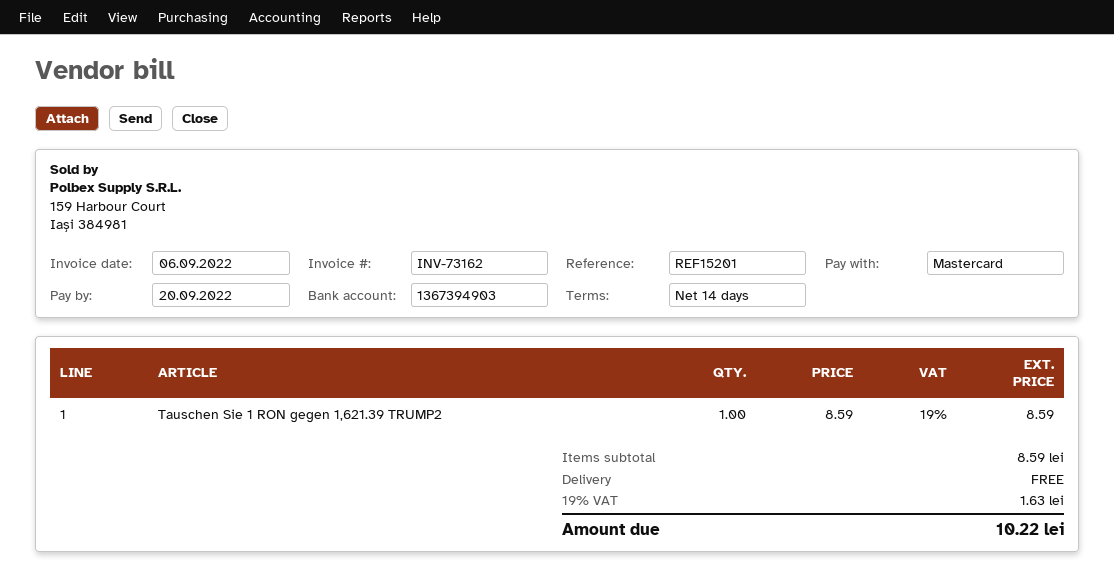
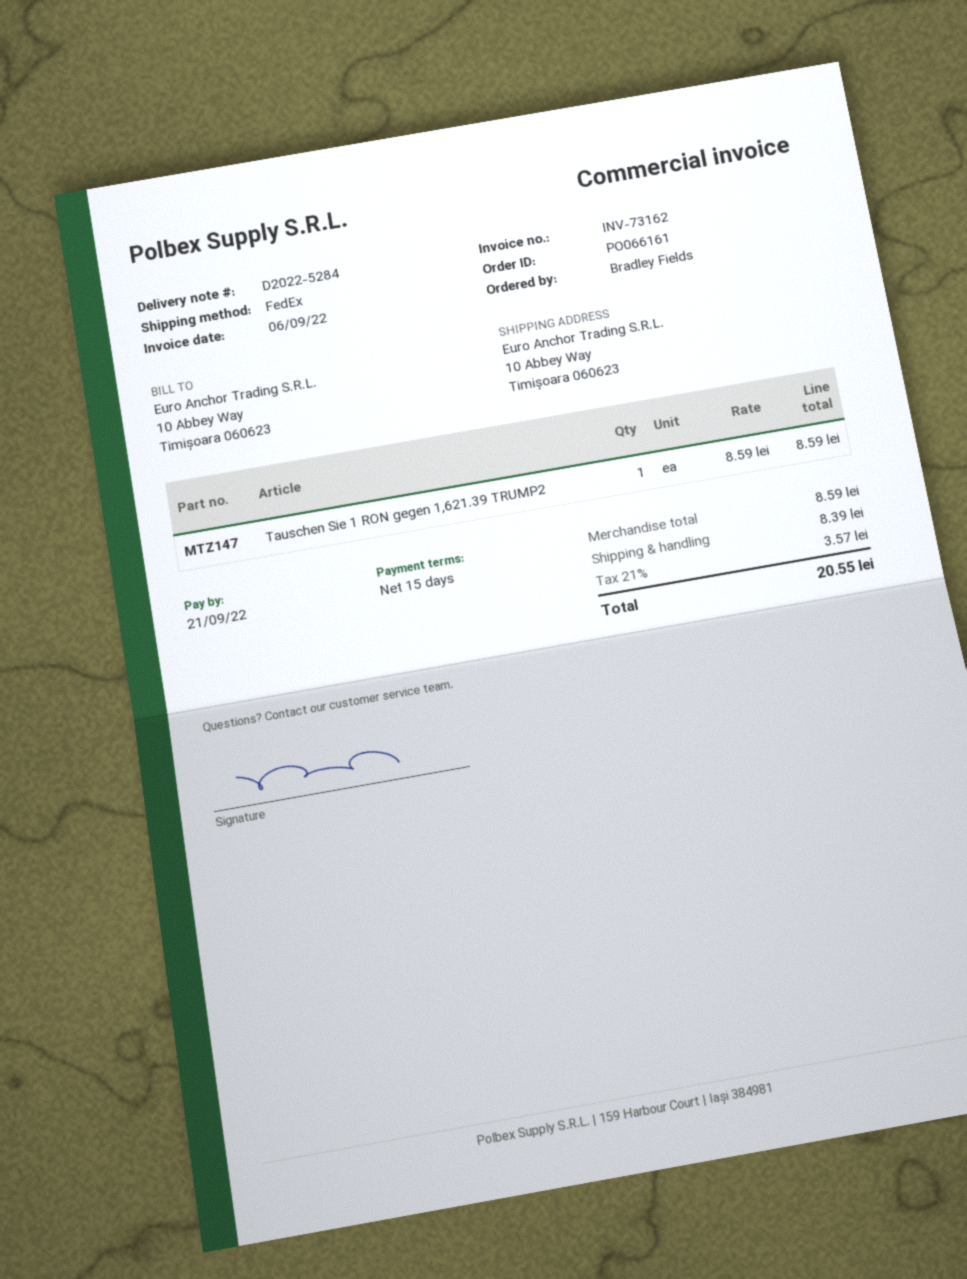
payment terms: 14 days -> 15 days
due date: 2022-09-20 -> 2022-09-21
shipping: 0.00 -> 8.39
tax: 19% = 1.63 -> 21% = 3.57
total: 10.22 -> 20.55

